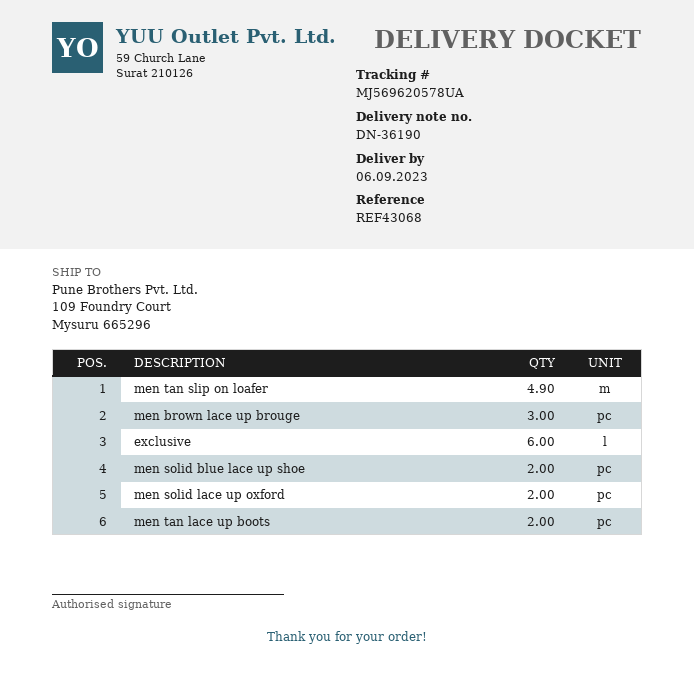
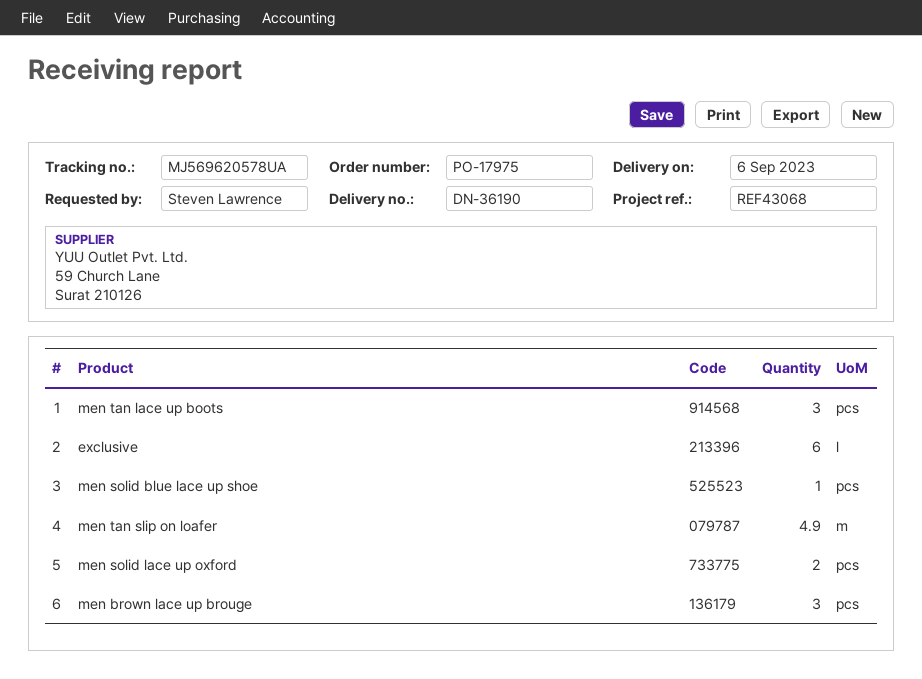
men solid blue lace up shoe: 2 -> 1
men tan lace up boots: 2 -> 3

